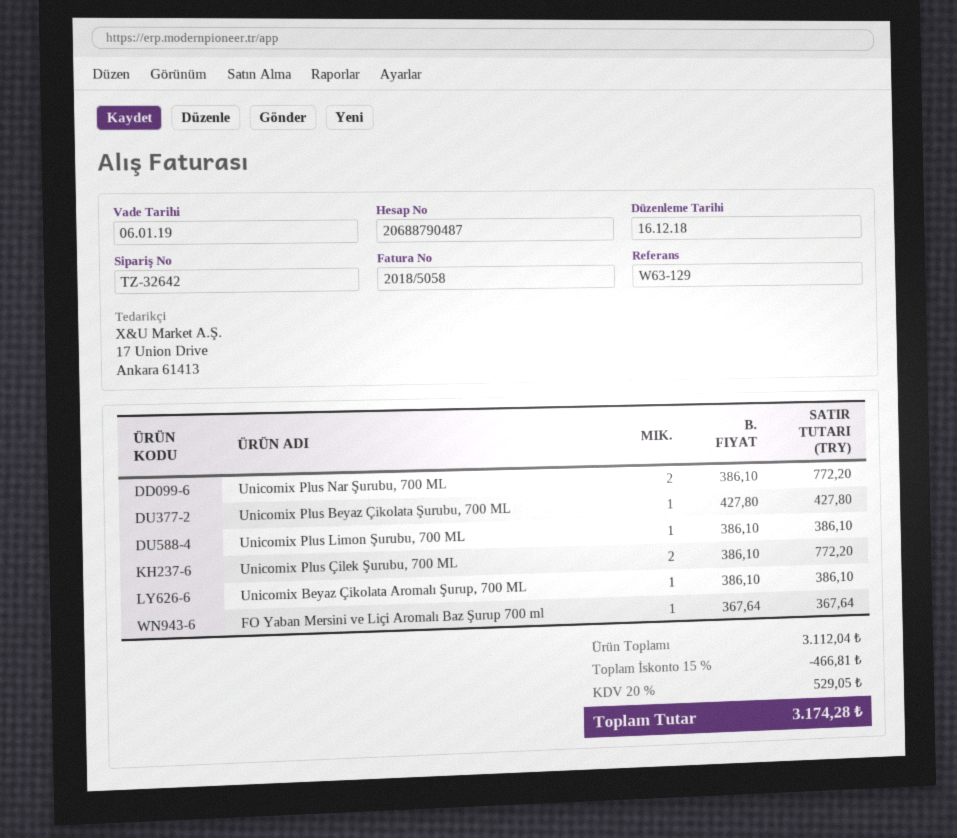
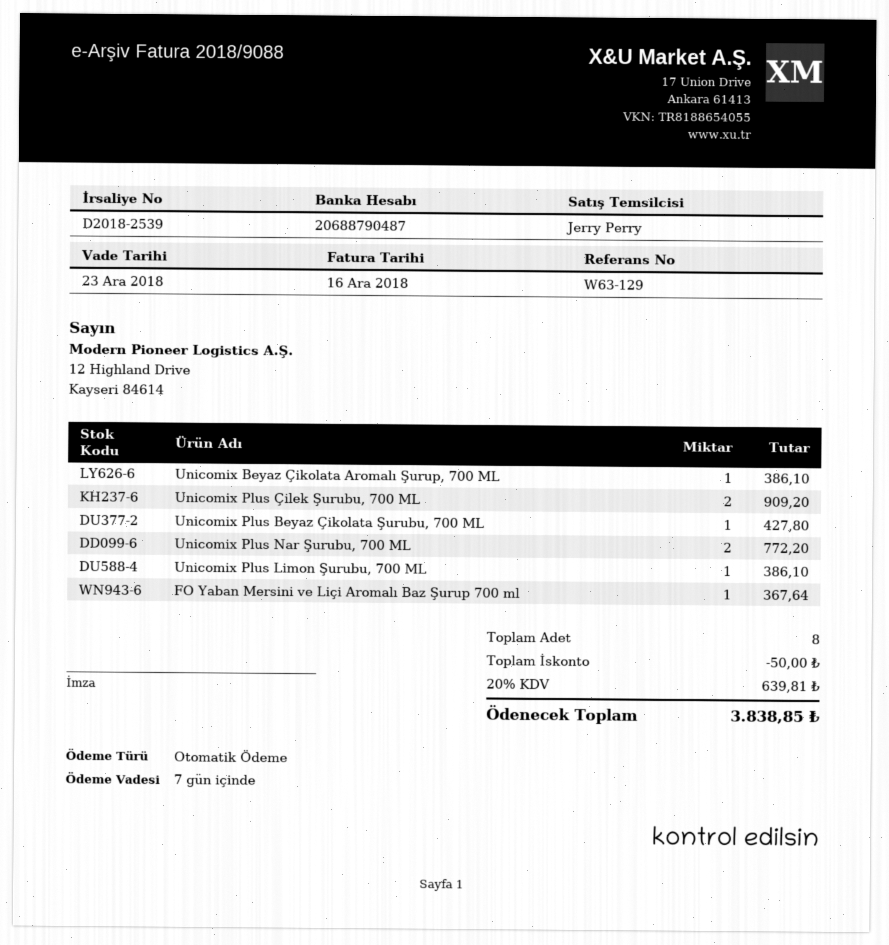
invoice number: 2018/5058 -> 2018/9088
due date: 2019-01-06 -> 2018-12-23
Unicomix Plus Çilek Şurubu, 700 ML: 2 for 772.20 -> 2 for 909.20
discount: 466.81 -> 50.00
tax: 20% = 529.05 -> 20% = 639.81
total: 3174.28 -> 3838.85

